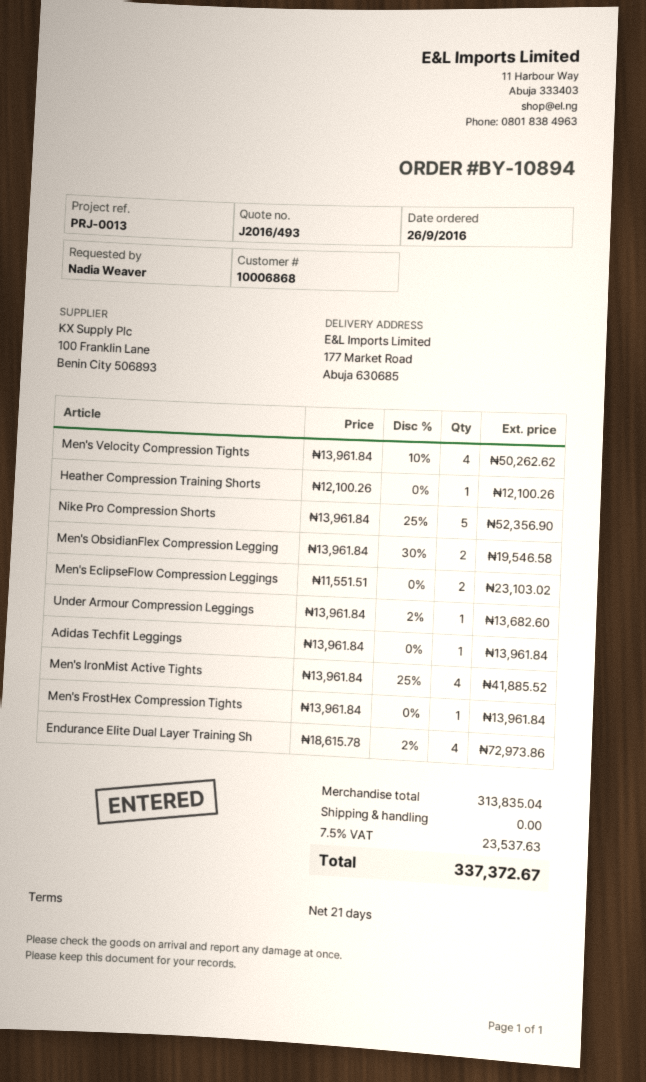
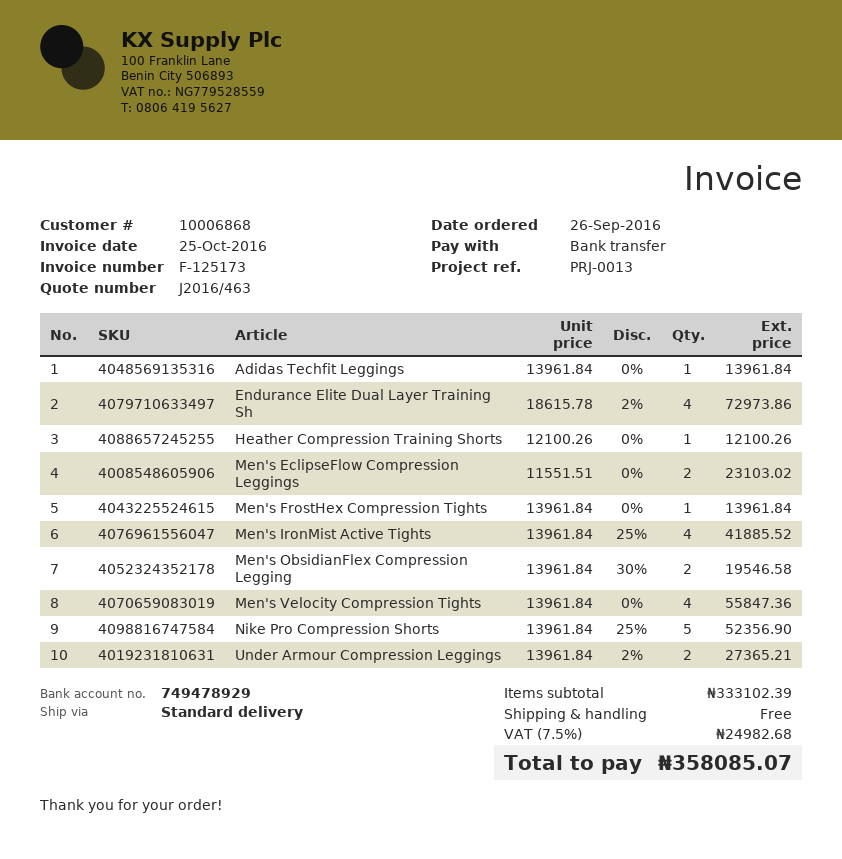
quote number: J2016/493 -> J2016/463
Men's Velocity Compression Tights: 4 x 13961.84 - 10% = 50262.62 -> 4 x 13961.84 = 55847.36
Under Armour Compression Leggings: 1 x 13961.84 - 2% = 13682.60 -> 2 x 13961.84 - 2% = 27365.21
subtotal: 313835.04 -> 333102.39
tax: 7.5% = 23537.63 -> 7.5% = 24982.68
total: 337372.67 -> 358085.07

